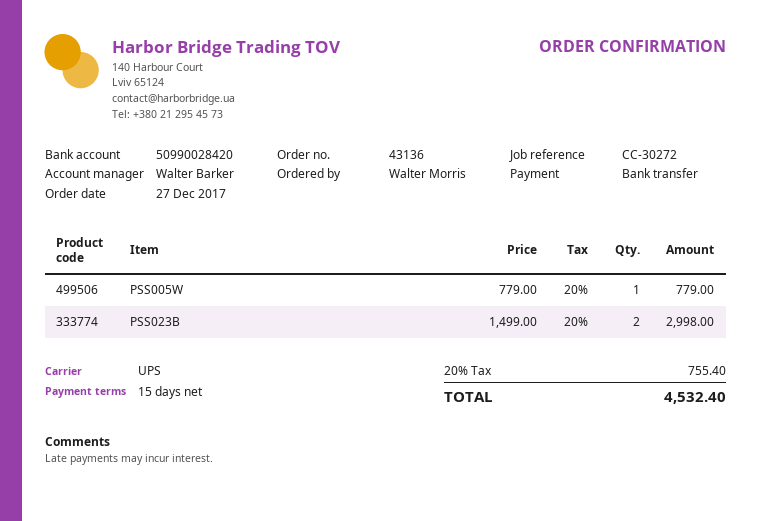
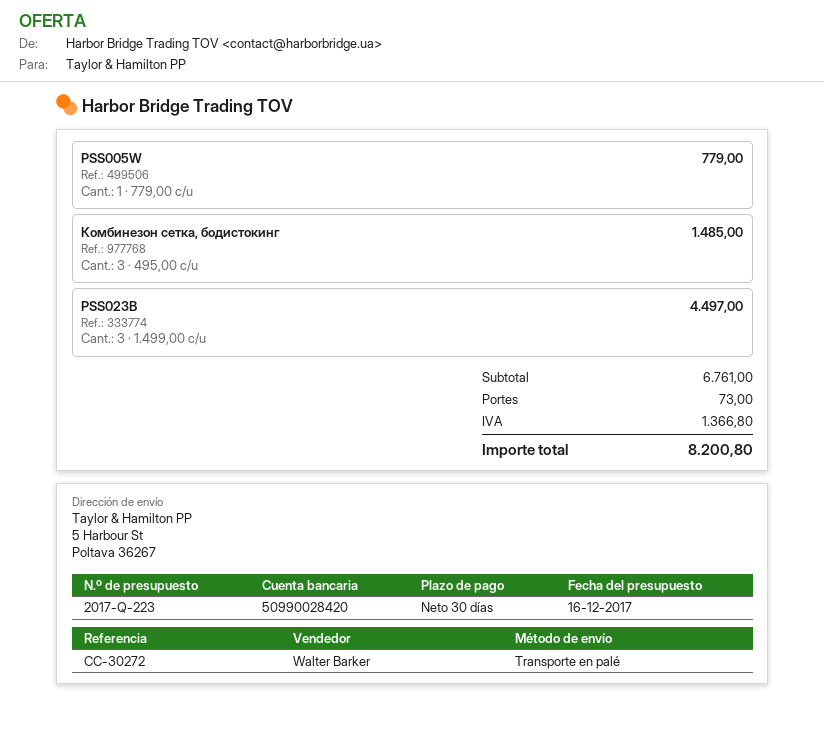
payment terms: 15 days -> 30 days
shipping method: UPS -> pallet freight
PSS023B: 2 x 1499.00 = 2998.00 -> 3 x 1499.00 = 4497.00
Комбинезон сетка, бодистокинг: none -> 3 x 495.00 = 1485.00
shipping: none -> 73.00
tax: 755.40 -> 1366.80
total: 4532.40 -> 8200.80

